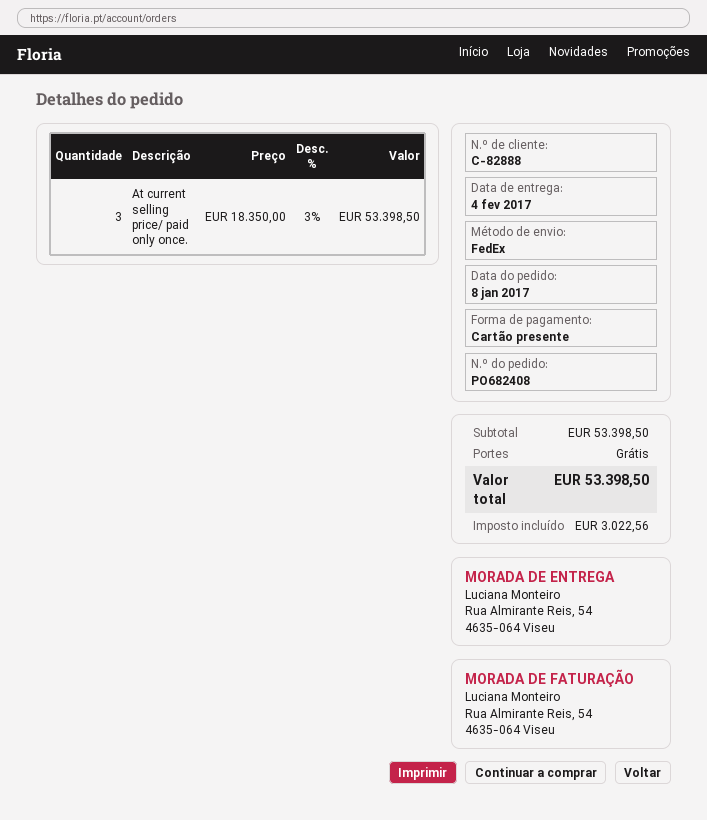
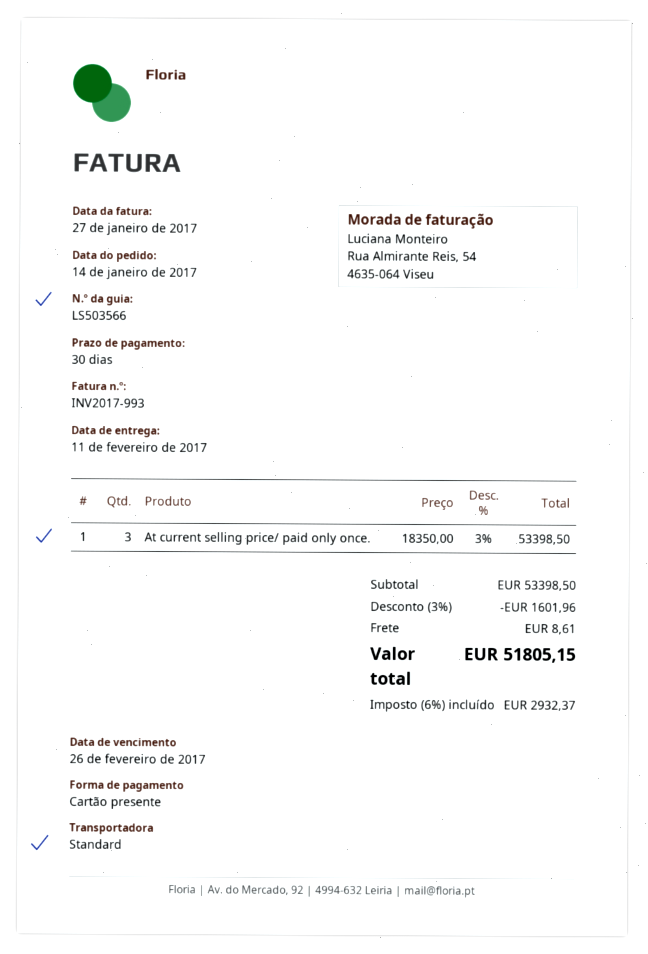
order date: 2017-01-08 -> 2017-01-14
delivery date: 2017-02-04 -> 2017-02-11
shipping method: FedEx -> standard
discount: none -> 3% = 1601.96
shipping: 0.00 -> 8.61
tax: 3022.56 -> 2932.37
total: 53398.50 -> 51805.15

